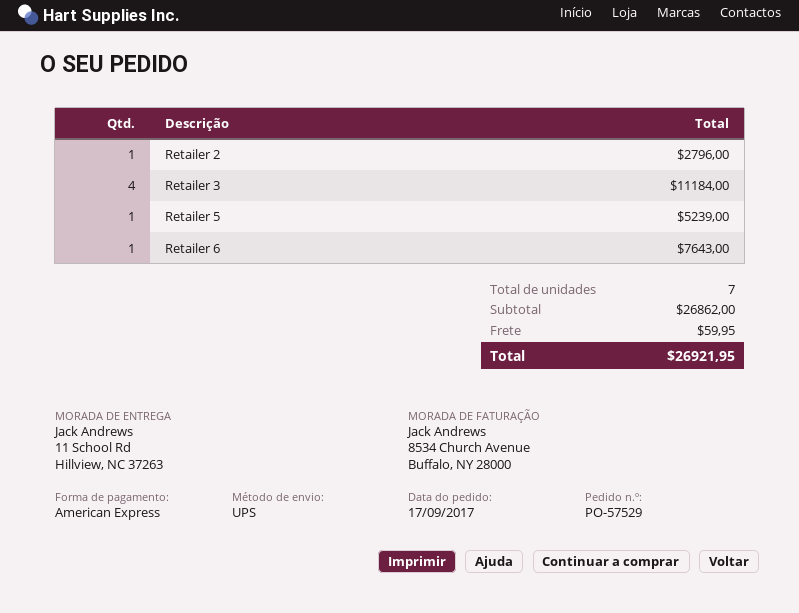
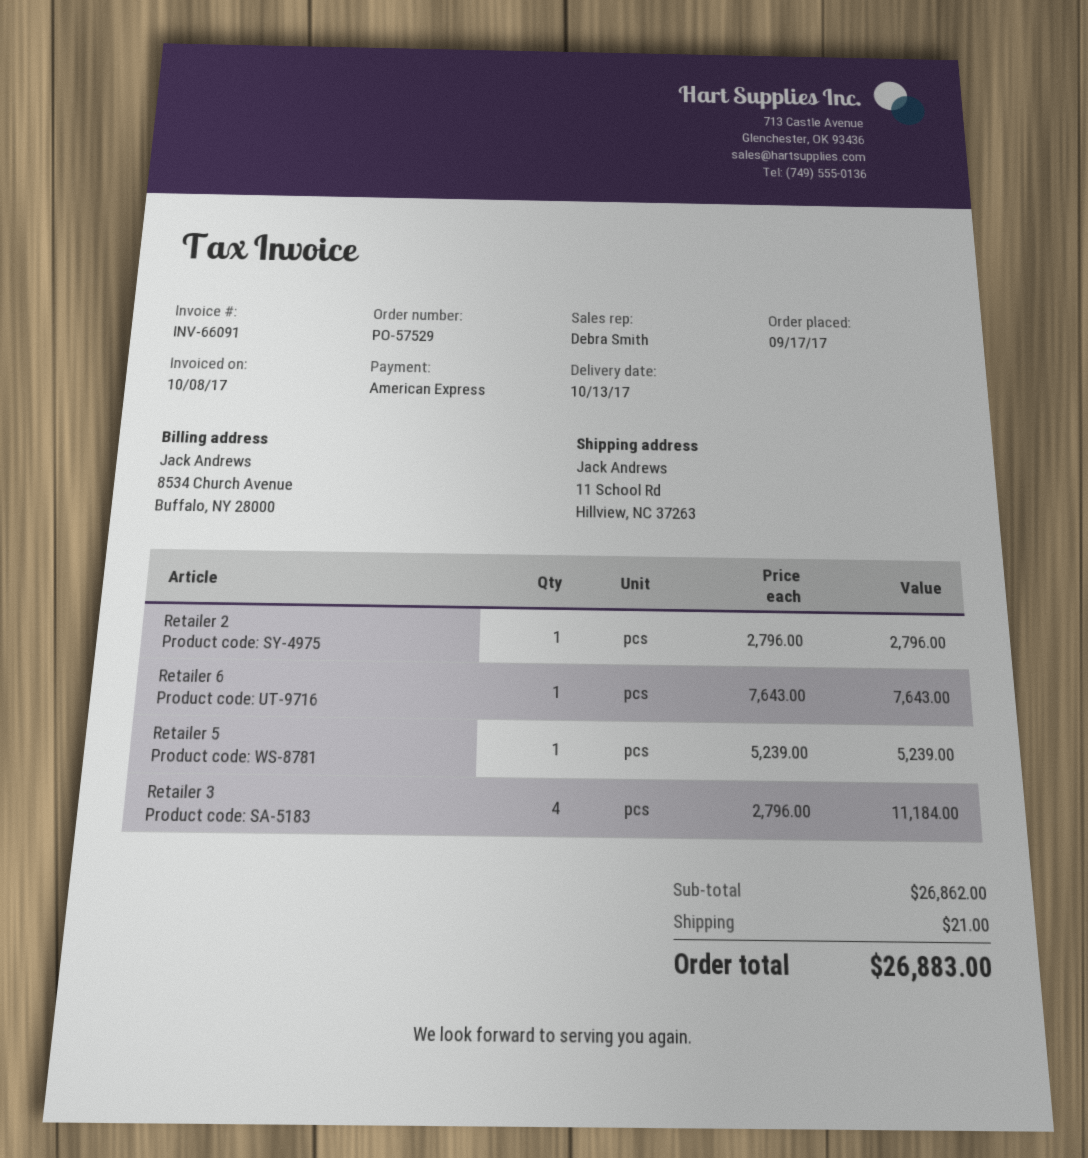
shipping: 59.95 -> 21.00
total: 26921.95 -> 26883.00

